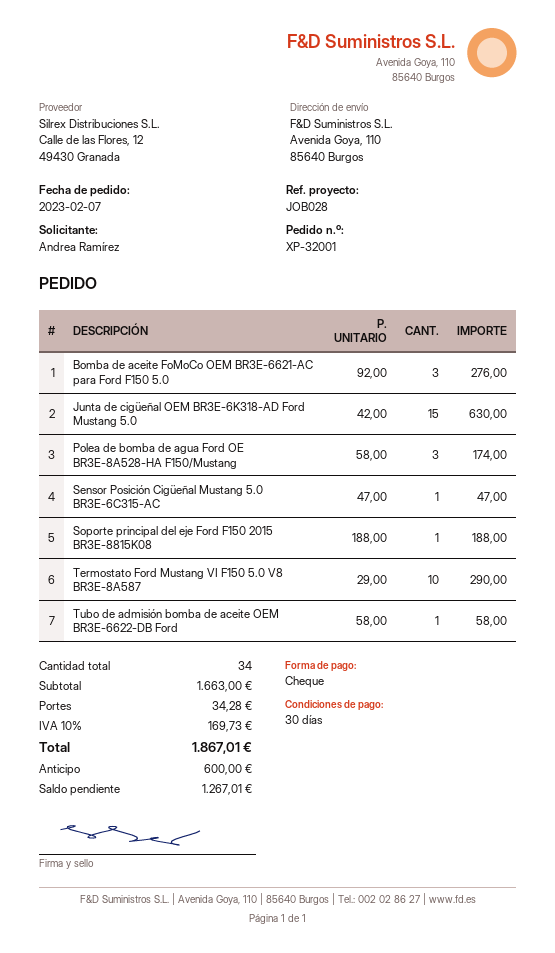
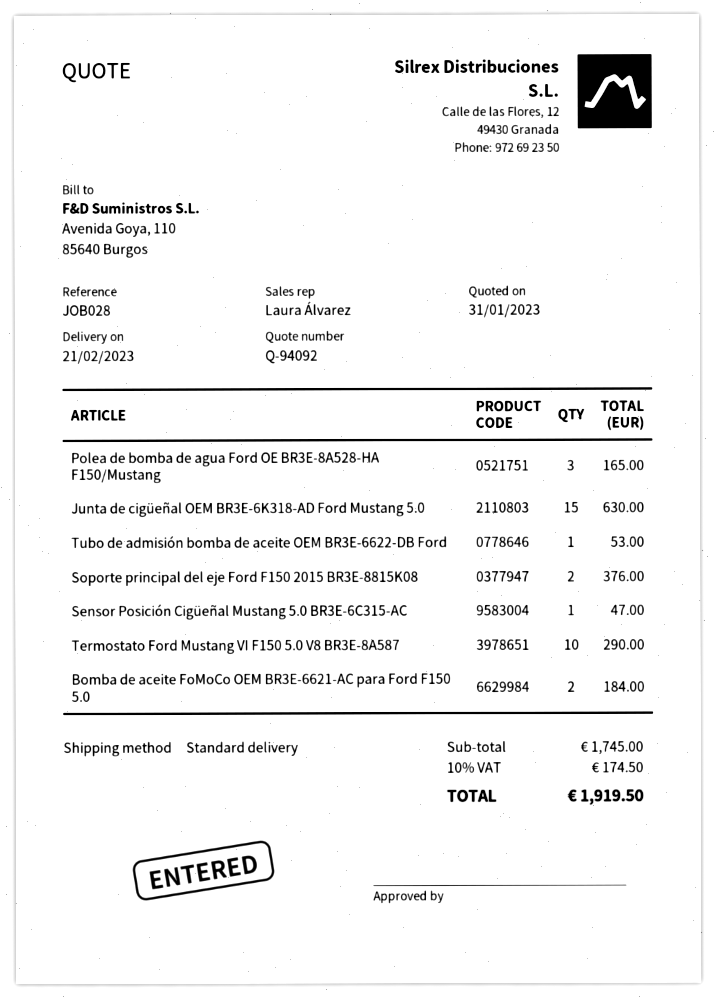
Bomba de aceite FoMoCo OEM BR3E-6621-AC para Ford F150 5.0: 3 for 276.00 -> 2 for 184.00
Polea de bomba de agua Ford OE BR3E-8A528-HA F150/Mustang: 3 for 174.00 -> 3 for 165.00
Soporte principal del eje Ford F150 2015 BR3E-8815K08: 1 for 188.00 -> 2 for 376.00
Tubo de admisión bomba de aceite OEM BR3E-6622-DB Ford: 1 for 58.00 -> 1 for 53.00
subtotal: 1663.00 -> 1745.00
shipping: 34.28 -> none
tax: 10% = 169.73 -> 10% = 174.50
total: 1867.01 -> 1919.50

